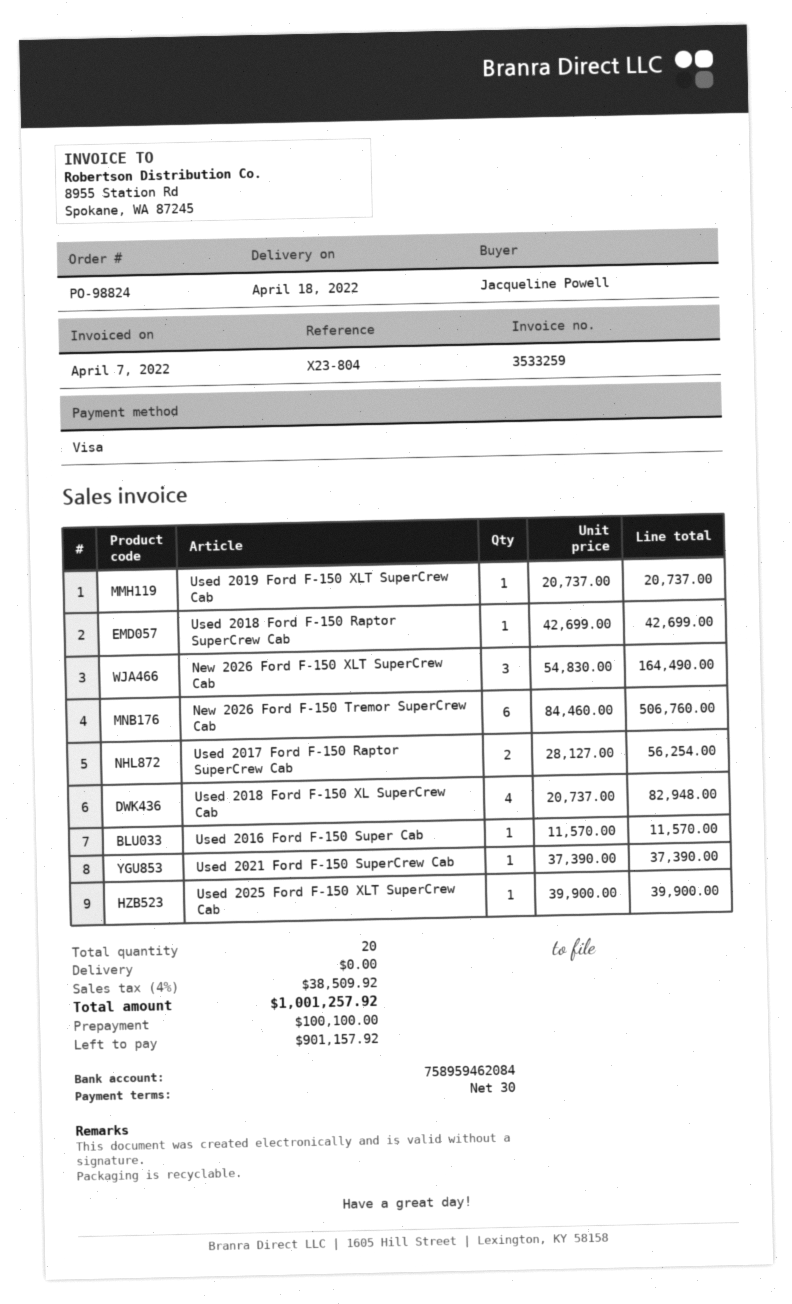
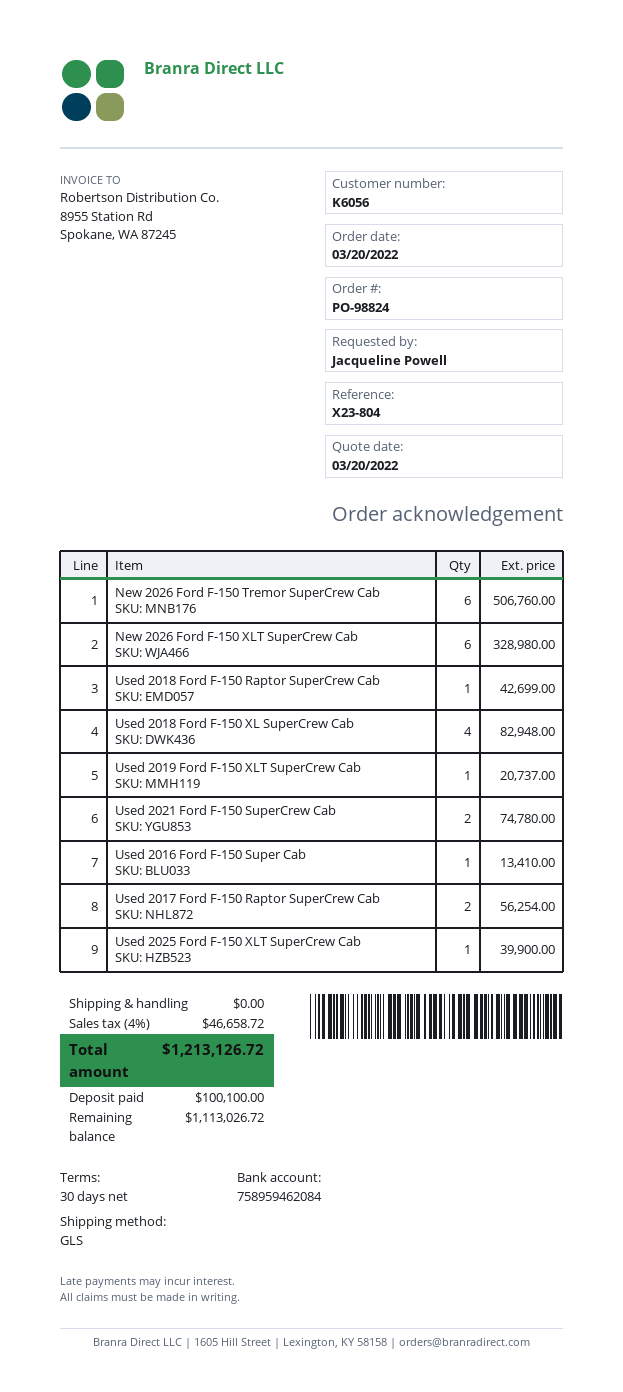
New 2026 Ford F-150 XLT SuperCrew Cab: 3 for 164490.00 -> 6 for 328980.00
Used 2016 Ford F-150 Super Cab: 1 for 11570.00 -> 1 for 13410.00
Used 2021 Ford F-150 SuperCrew Cab: 1 for 37390.00 -> 2 for 74780.00
tax: 4% = 38509.92 -> 4% = 46658.72
total: 1001257.92 -> 1213126.72
balance: 901157.92 -> 1113026.72

